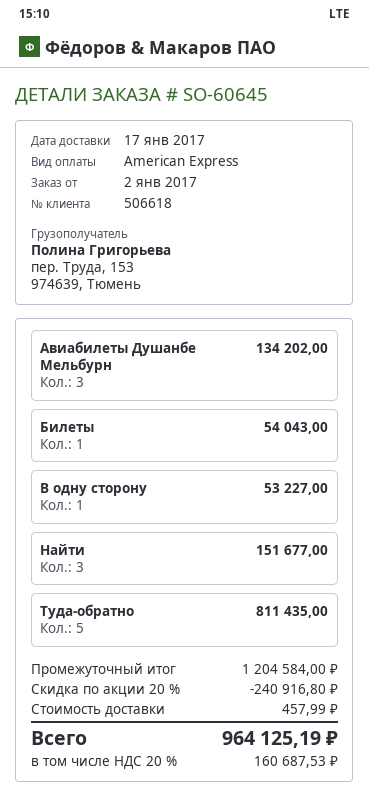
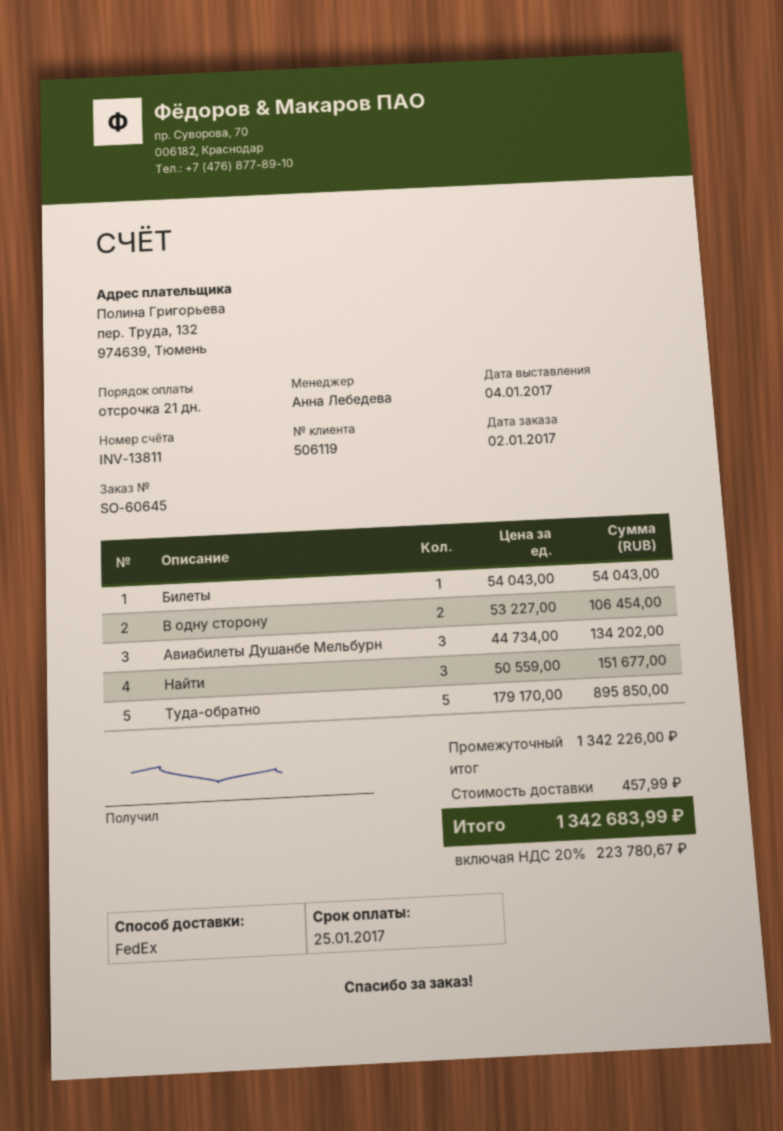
customer number: 506618 -> 506119
В одну сторону: 1 for 53227.00 -> 2 for 106454.00
Туда-обратно: 5 for 811435.00 -> 5 for 895850.00
subtotal: 1204584.00 -> 1342226.00
discount: 20% = 240916.80 -> none
tax: 20% = 160687.53 -> 20% = 223780.67
total: 964125.19 -> 1342683.99

